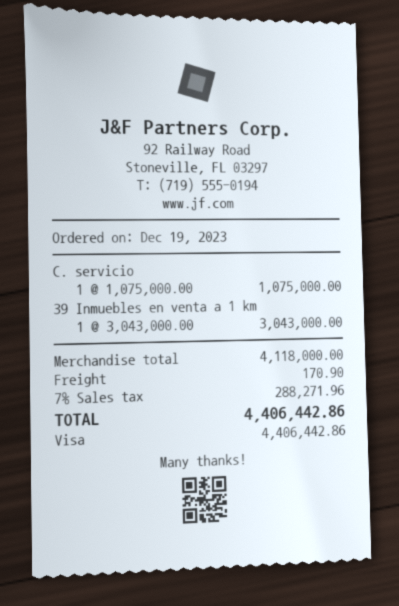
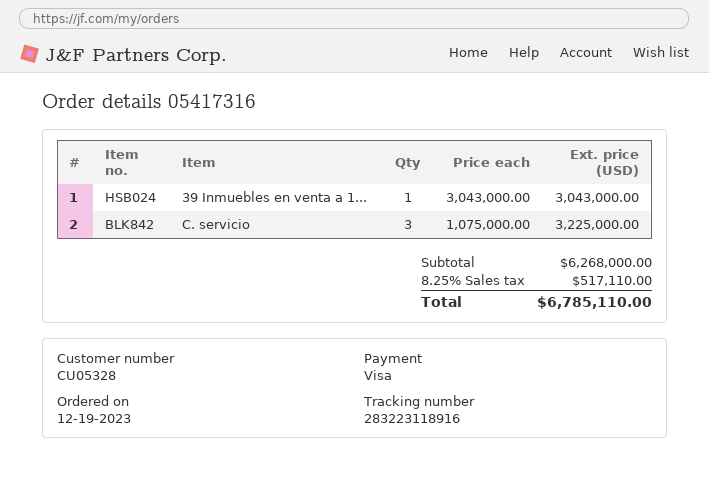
C. servicio: 1 x 1075000.00 = 1075000.00 -> 3 x 1075000.00 = 3225000.00
subtotal: 4118000.00 -> 6268000.00
shipping: 170.90 -> none
tax: 7% = 288271.96 -> 8.25% = 517110.00
total: 4406442.86 -> 6785110.00

